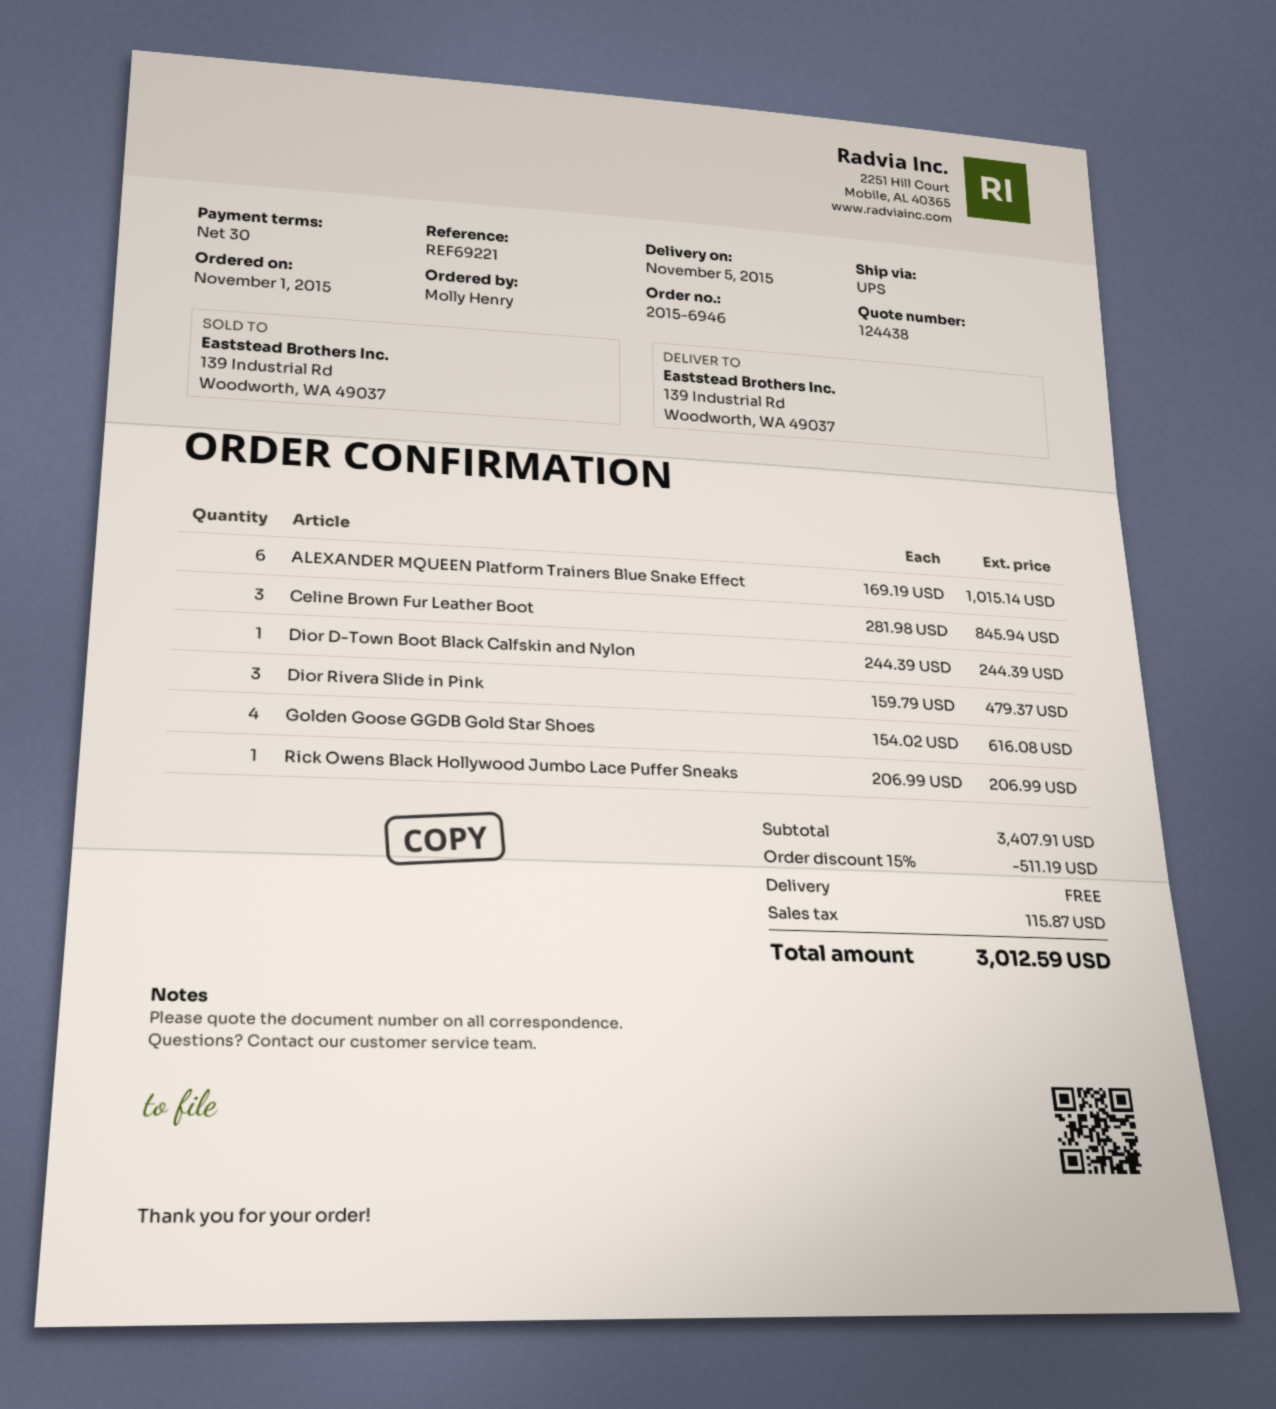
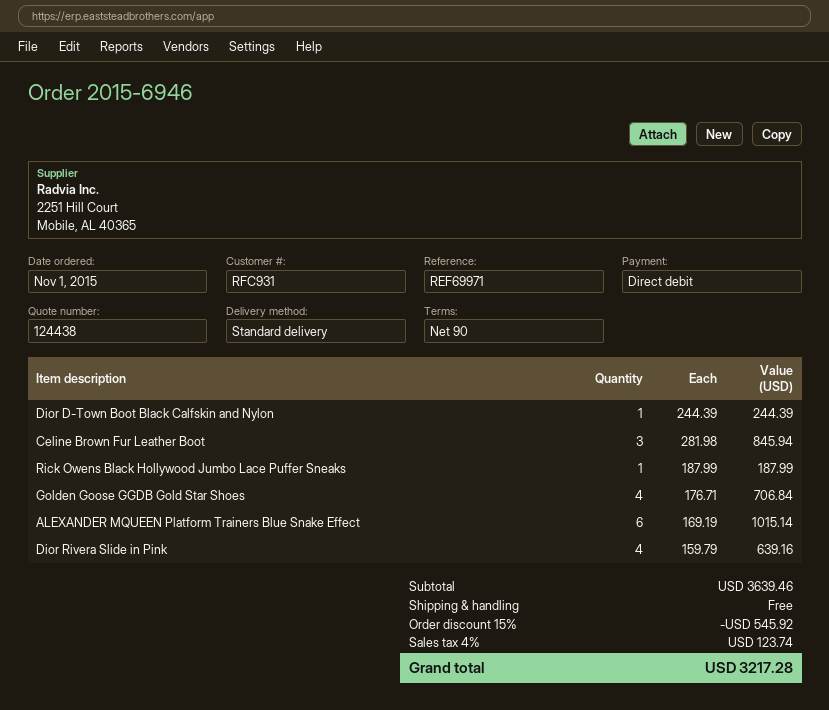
payment terms: 30 days -> 90 days
reference: REF69221 -> REF69971
shipping method: UPS -> standard
Dior Rivera Slide in Pink: 3 x 159.79 = 479.37 -> 4 x 159.79 = 639.16
Golden Goose GGDB Gold Star Shoes: 4 x 154.02 = 616.08 -> 4 x 176.71 = 706.84
Rick Owens Black Hollywood Jumbo Lace Puffer Sneaks: 1 x 206.99 = 206.99 -> 1 x 187.99 = 187.99
subtotal: 3407.91 -> 3639.46
discount: 15% = 511.19 -> 15% = 545.92
tax: 115.87 -> 123.74
total: 3012.59 -> 3217.28

